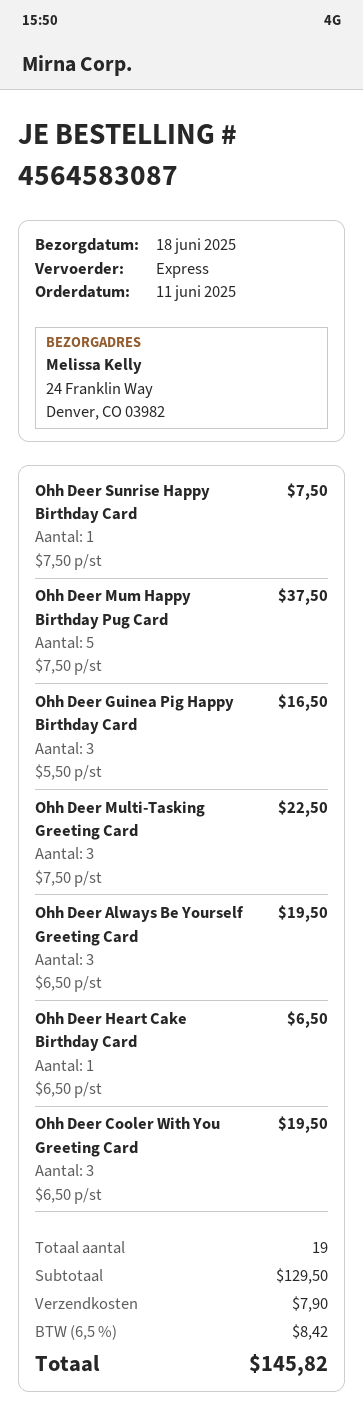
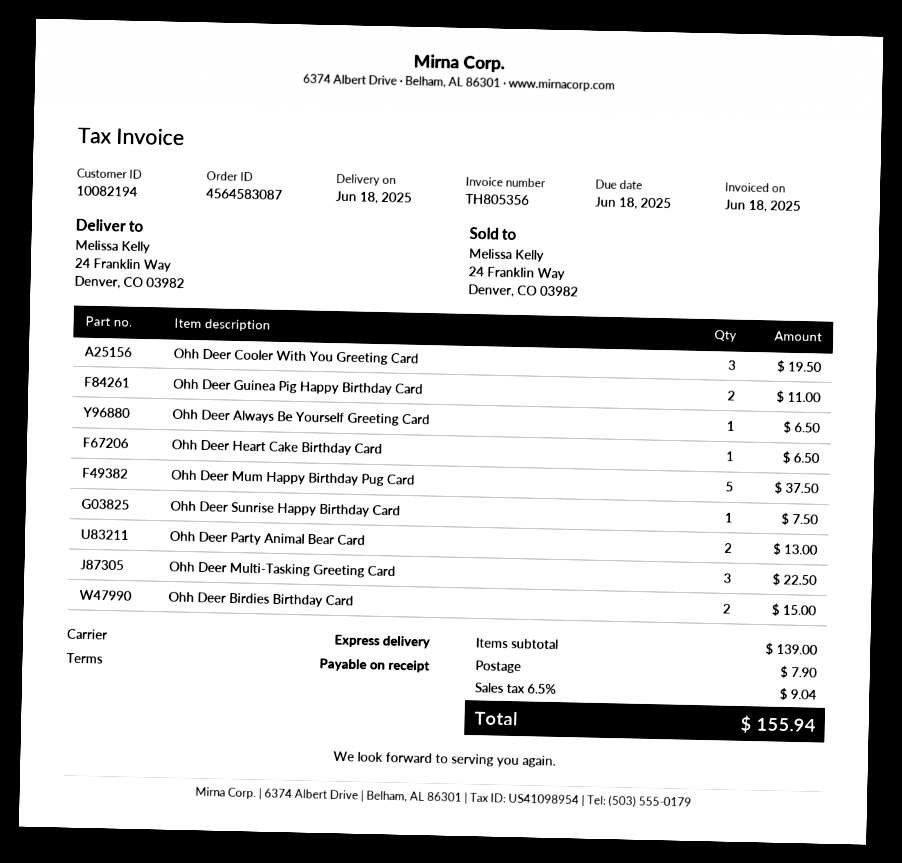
Ohh Deer Guinea Pig Happy Birthday Card: 3 for 16.50 -> 2 for 11.00
Ohh Deer Always Be Yourself Greeting Card: 3 for 19.50 -> 1 for 6.50
Ohh Deer Party Animal Bear Card: none -> 2 for 13.00
Ohh Deer Birdies Birthday Card: none -> 2 for 15.00
subtotal: 129.50 -> 139.00
tax: 6.5% = 8.42 -> 6.5% = 9.04
total: 145.82 -> 155.94

